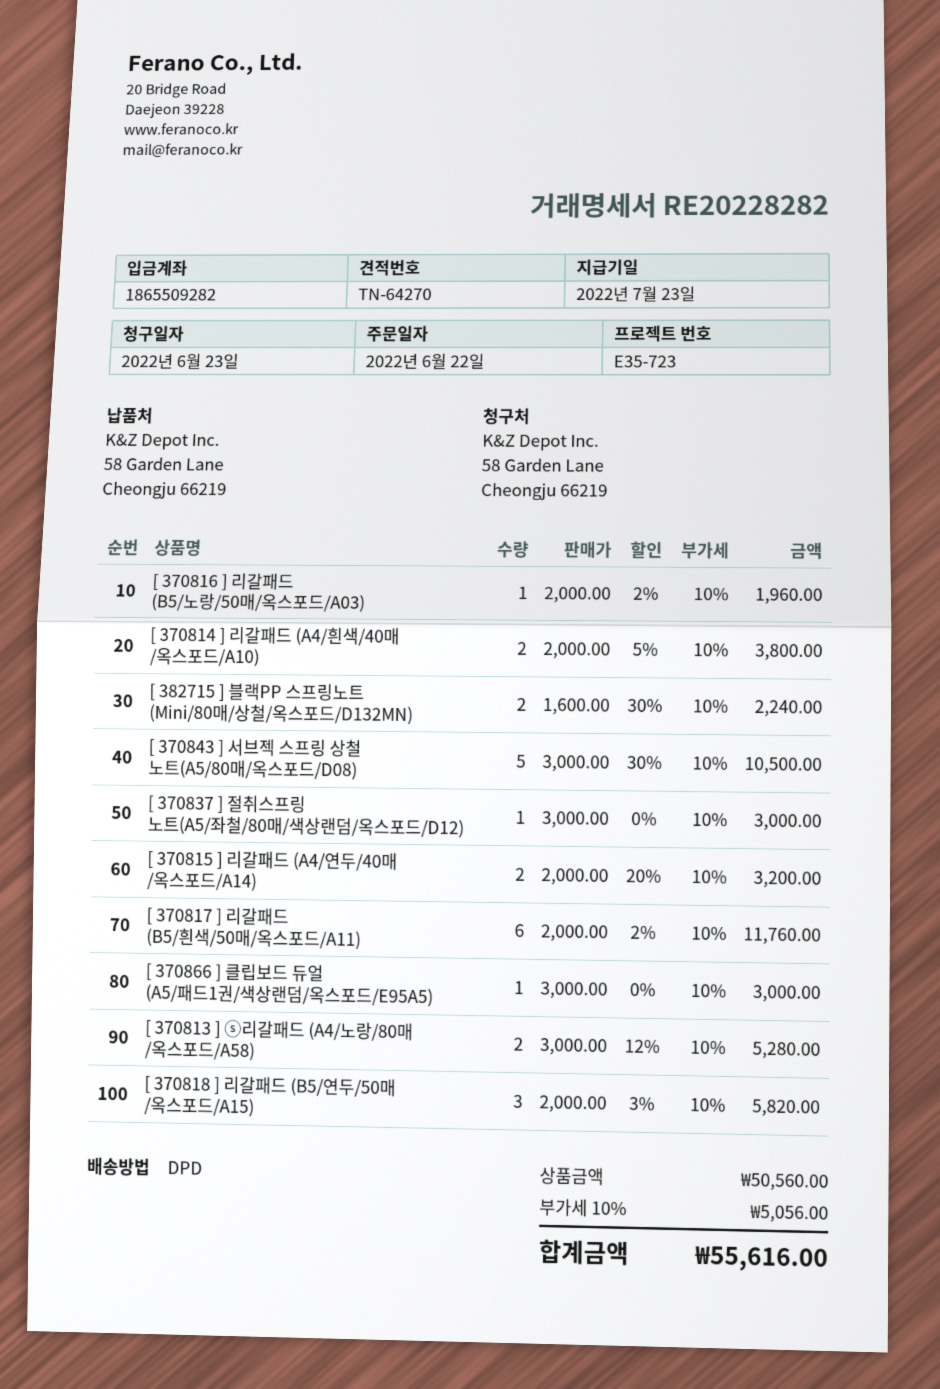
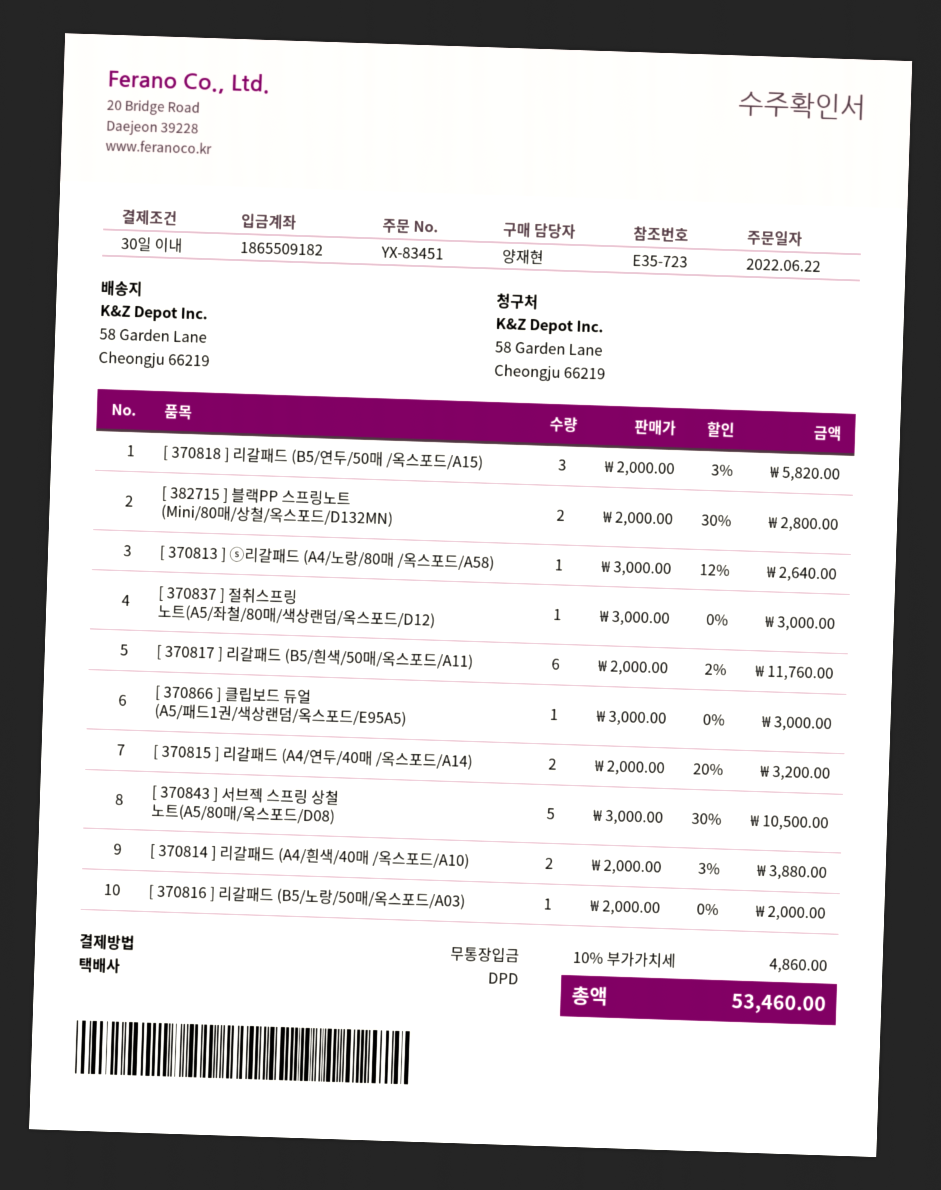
bank account: 1865509282 -> 1865509182
[ 370816 ] 리갈패드 (B5/노랑/50매/옥스포드/A03): 1 x 2000.00 - 2% = 1960.00 -> 1 x 2000.00 = 2000.00
[ 370814 ] 리갈패드 (A4/흰색/40매 /옥스포드/A10): 2 x 2000.00 - 5% = 3800.00 -> 2 x 2000.00 - 3% = 3880.00
[ 382715 ] 블랙PP 스프링노트 (Mini/80매/상철/옥스포드/D132MN): 2 x 1600.00 - 30% = 2240.00 -> 2 x 2000.00 - 30% = 2800.00
[ 370813 ] ⓢ리갈패드 (A4/노랑/80매 /옥스포드/A58): 2 x 3000.00 - 12% = 5280.00 -> 1 x 3000.00 - 12% = 2640.00
tax: 10% = 5056.00 -> 10% = 4860.00
total: 55616.00 -> 53460.00

